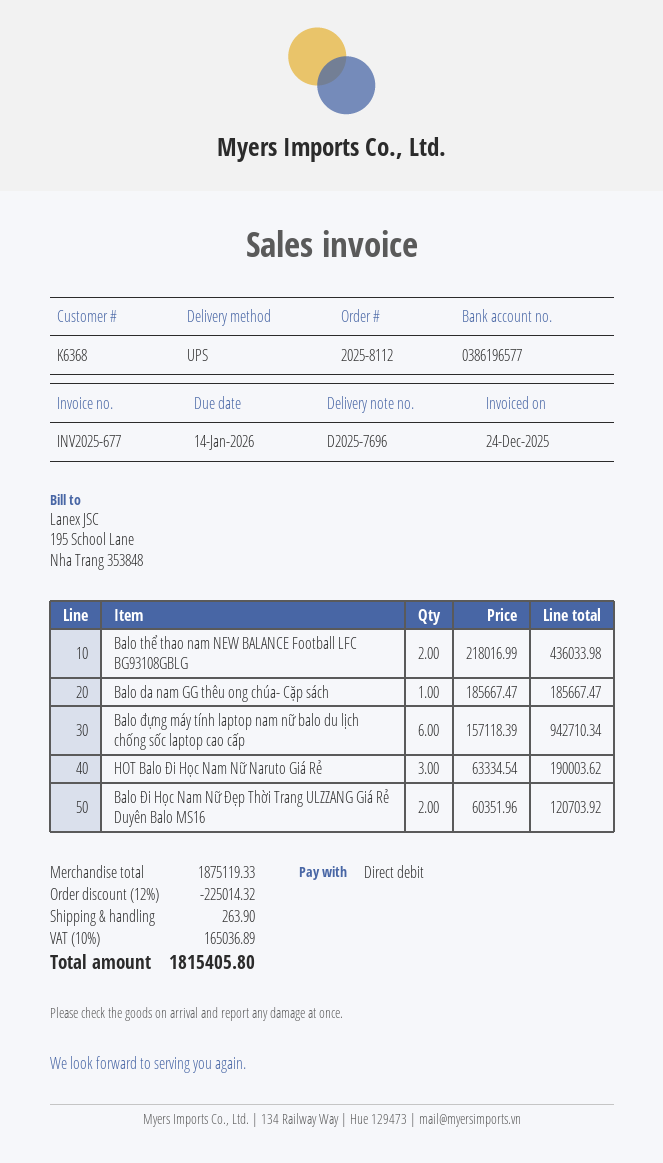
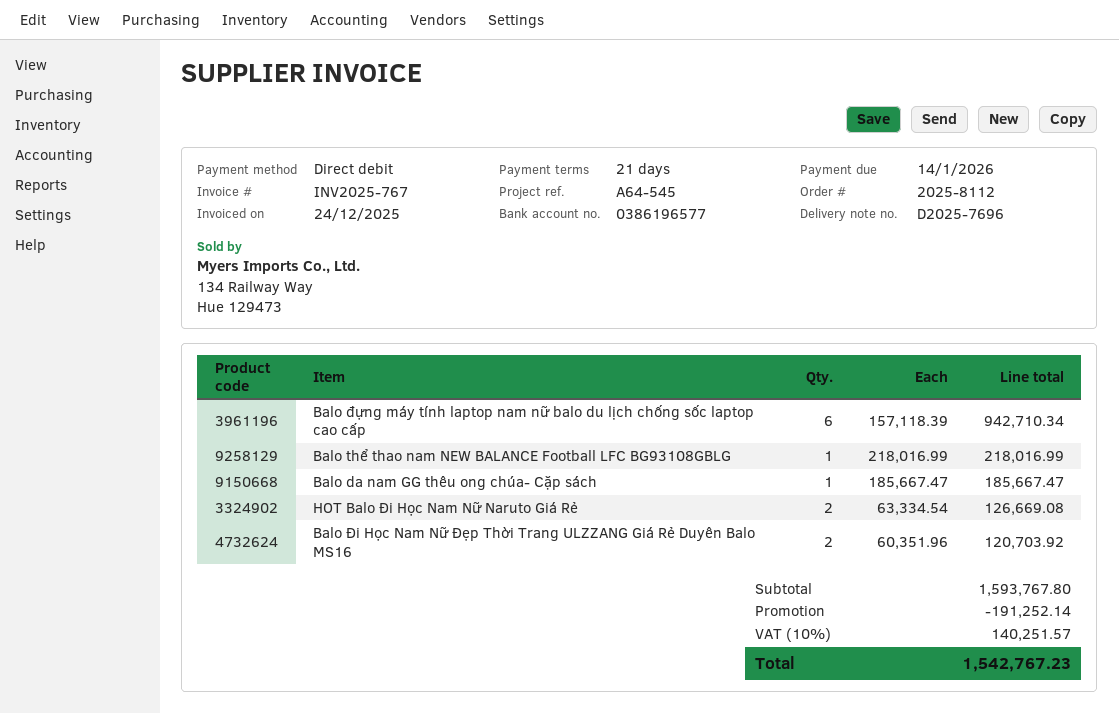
invoice number: INV2025-677 -> INV2025-767
Balo thể thao nam NEW BALANCE Football LFC BG93108GBLG: 2 x 218016.99 = 436033.98 -> 1 x 218016.99 = 218016.99
HOT Balo Đi Học Nam Nữ Naruto Giá Rẻ: 3 x 63334.54 = 190003.62 -> 2 x 63334.54 = 126669.08
subtotal: 1875119.33 -> 1593767.80
discount: 225014.32 -> 191252.14
shipping: 263.90 -> none
tax: 10% = 165036.89 -> 10% = 140251.57
total: 1815405.80 -> 1542767.23

